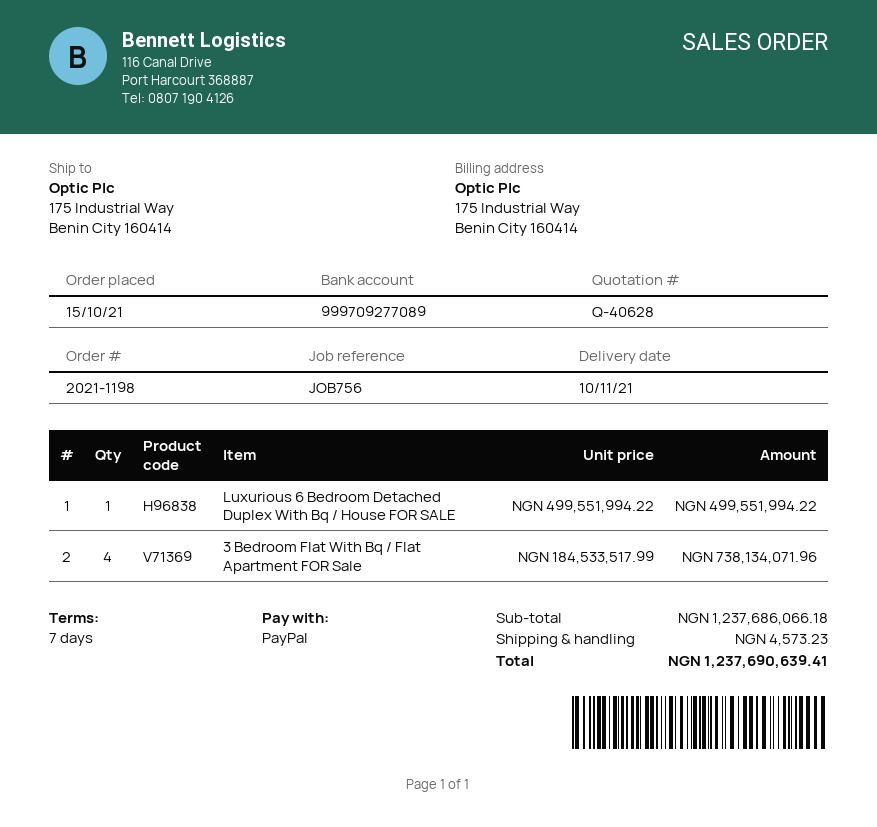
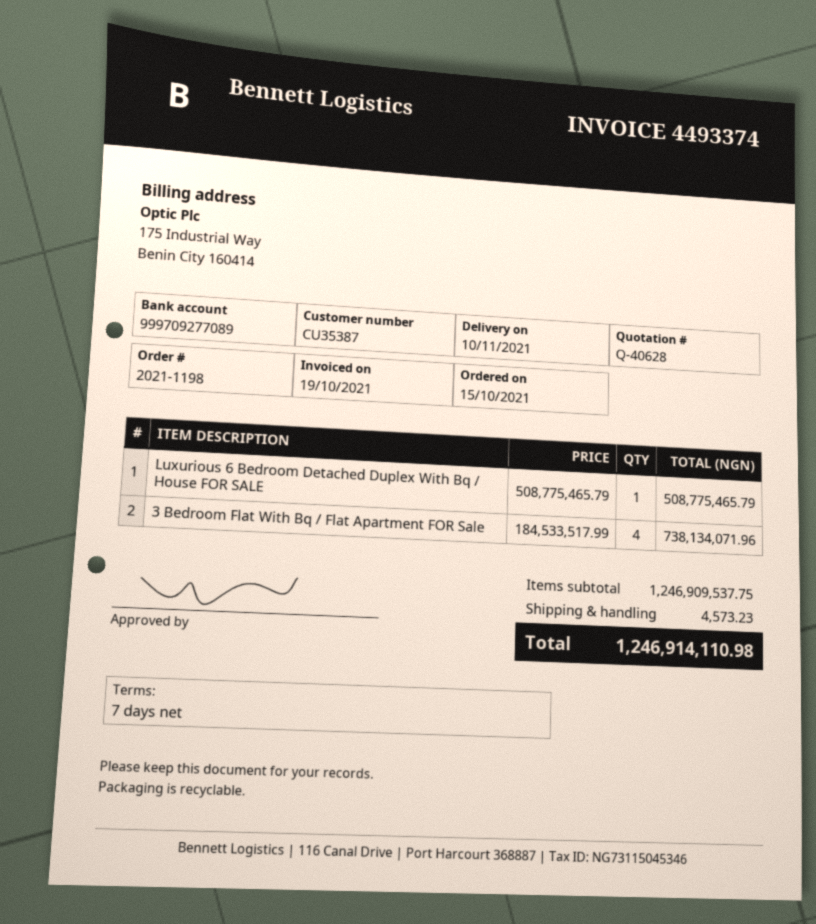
Luxurious 6 Bedroom Detached Duplex With Bq / House FOR SALE: 1 x 499551994.22 = 499551994.22 -> 1 x 508775465.79 = 508775465.79
subtotal: 1237686066.18 -> 1246909537.75
total: 1237690639.41 -> 1246914110.98

